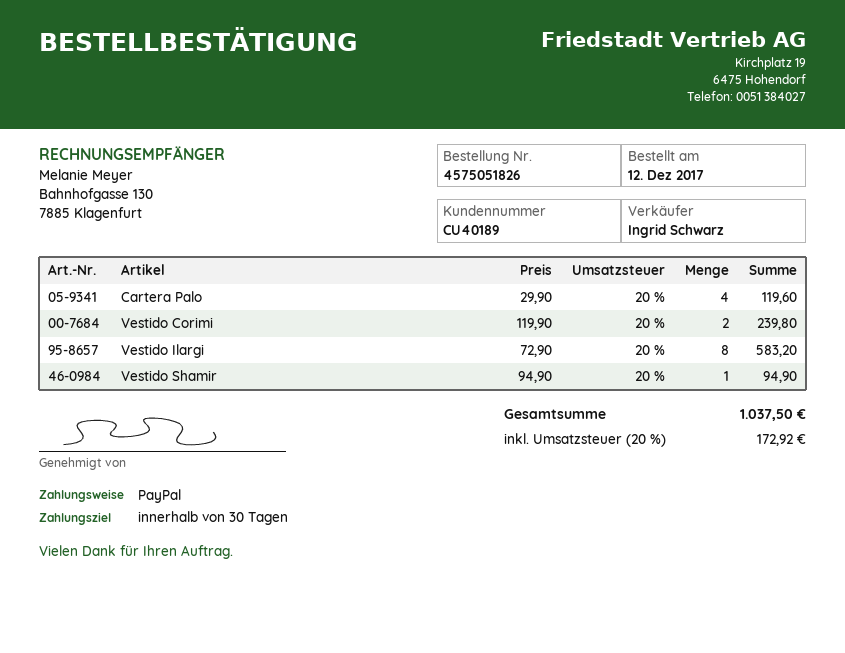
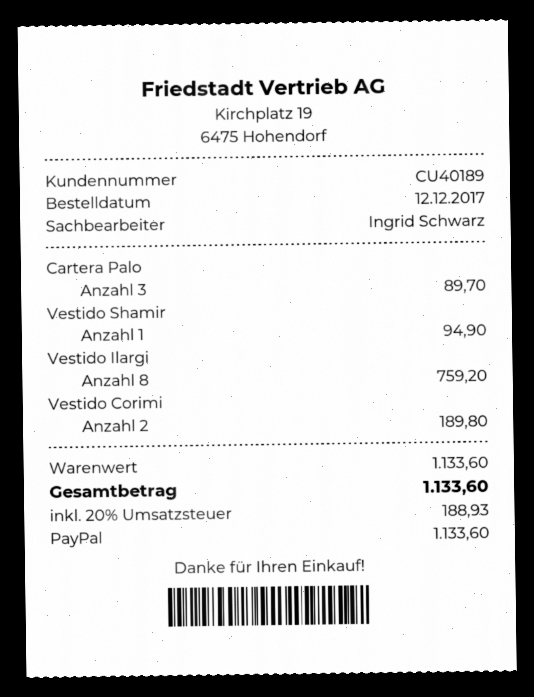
Cartera Palo: 4 for 119.60 -> 3 for 89.70
Vestido Corimi: 2 for 239.80 -> 2 for 189.80
Vestido Ilargi: 8 for 583.20 -> 8 for 759.20
tax: 20% = 172.92 -> 20% = 188.93
total: 1037.50 -> 1133.60

